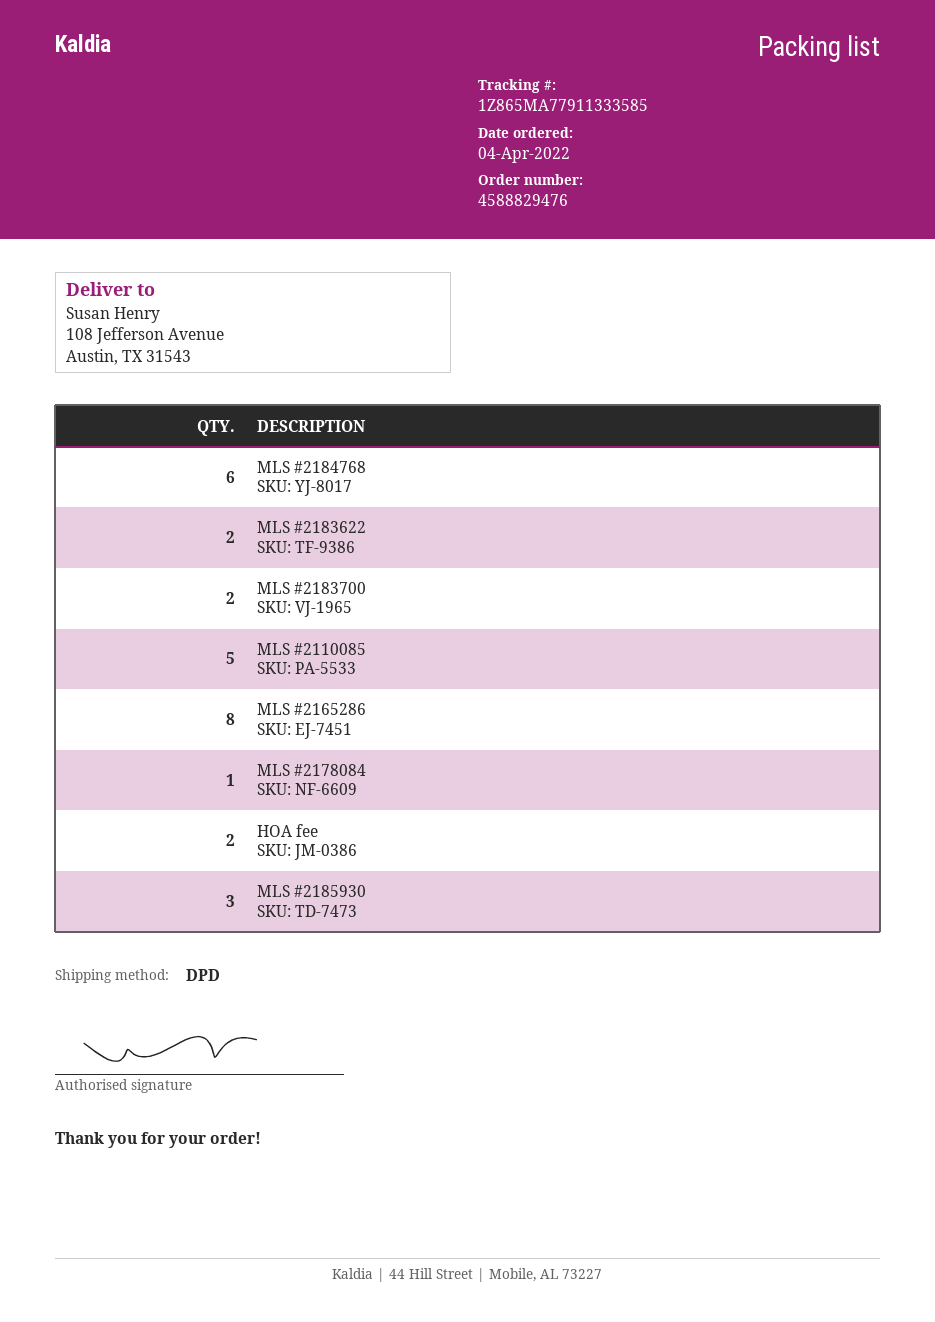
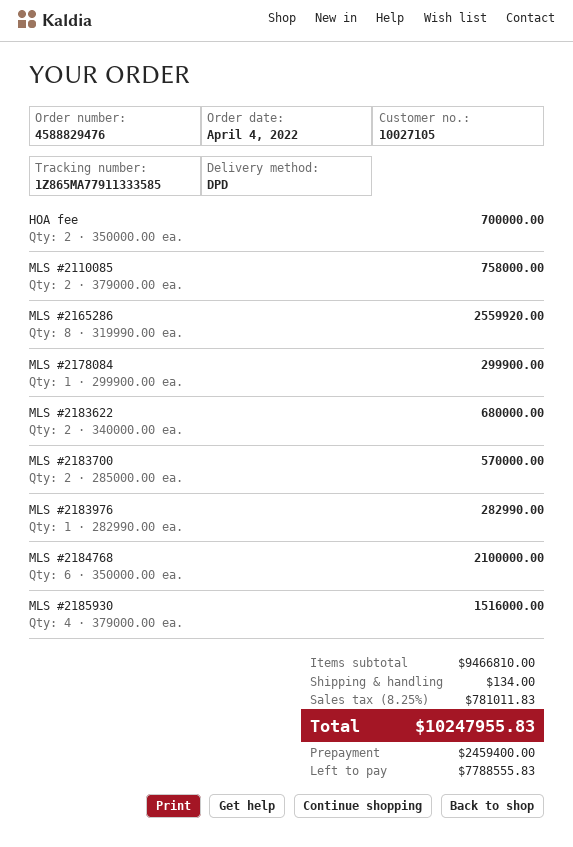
MLS #2110085: 5 -> 2
MLS #2185930: 3 -> 4
MLS #2183976: none -> 1

